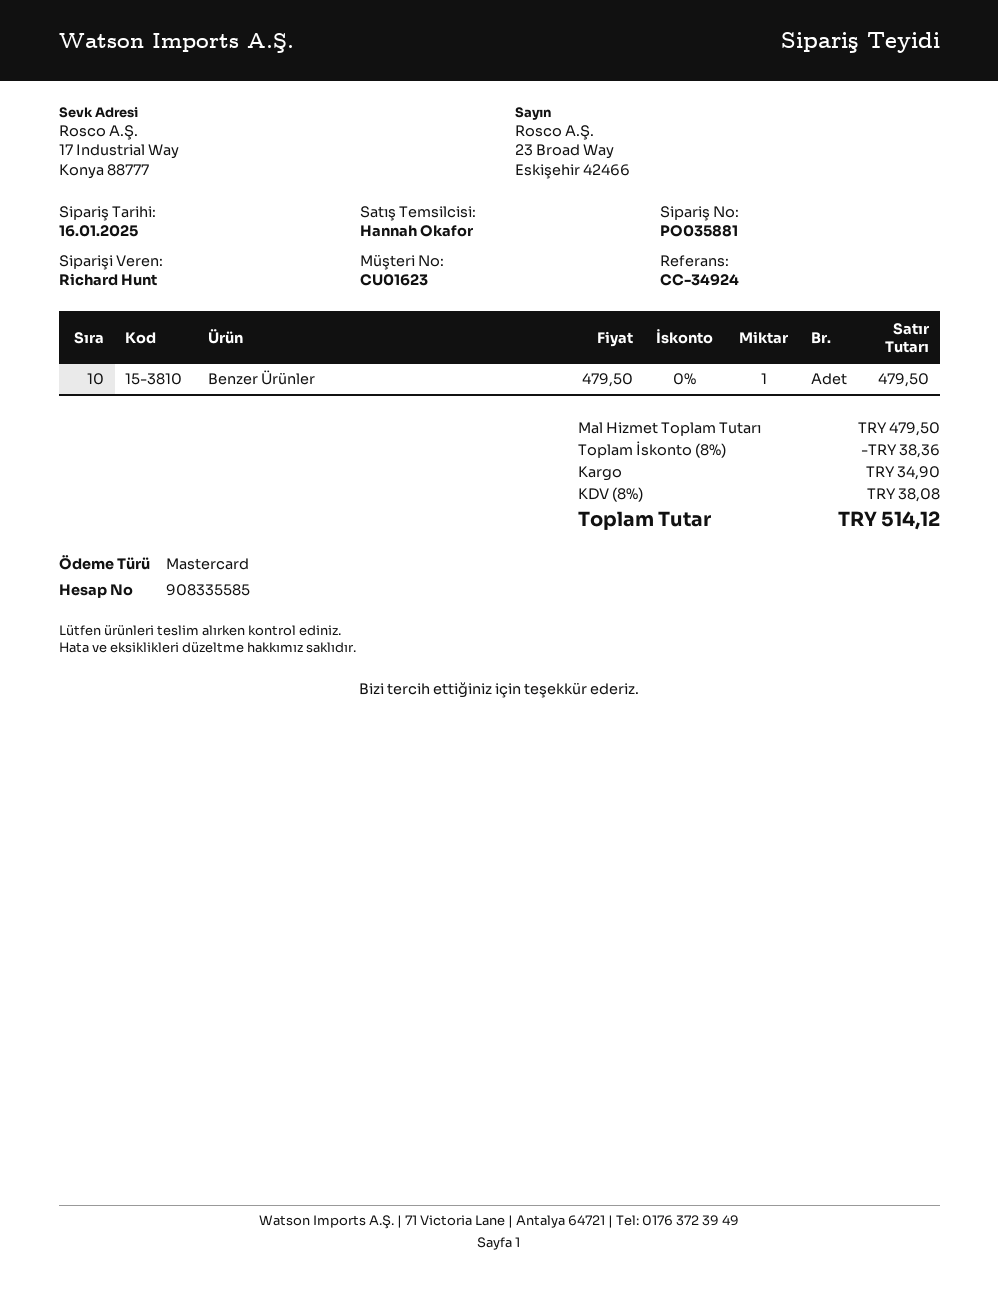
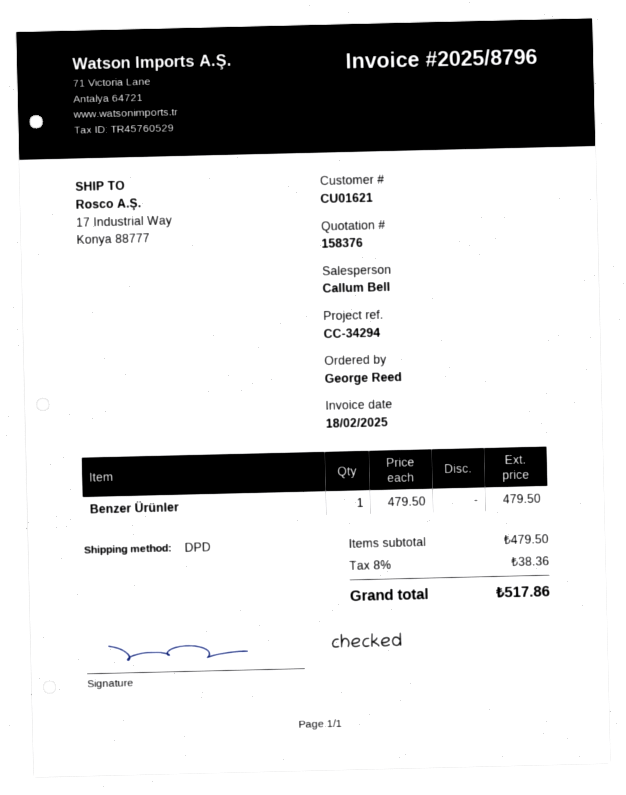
customer number: CU01623 -> CU01621
reference: CC-34924 -> CC-34294
ordered by: Richard Hunt -> George Reed
sales rep: Hannah Okafor -> Callum Bell
discount: 8% = 38.36 -> none
shipping: 34.90 -> none
tax: 8% = 38.08 -> 8% = 38.36
total: 514.12 -> 517.86

